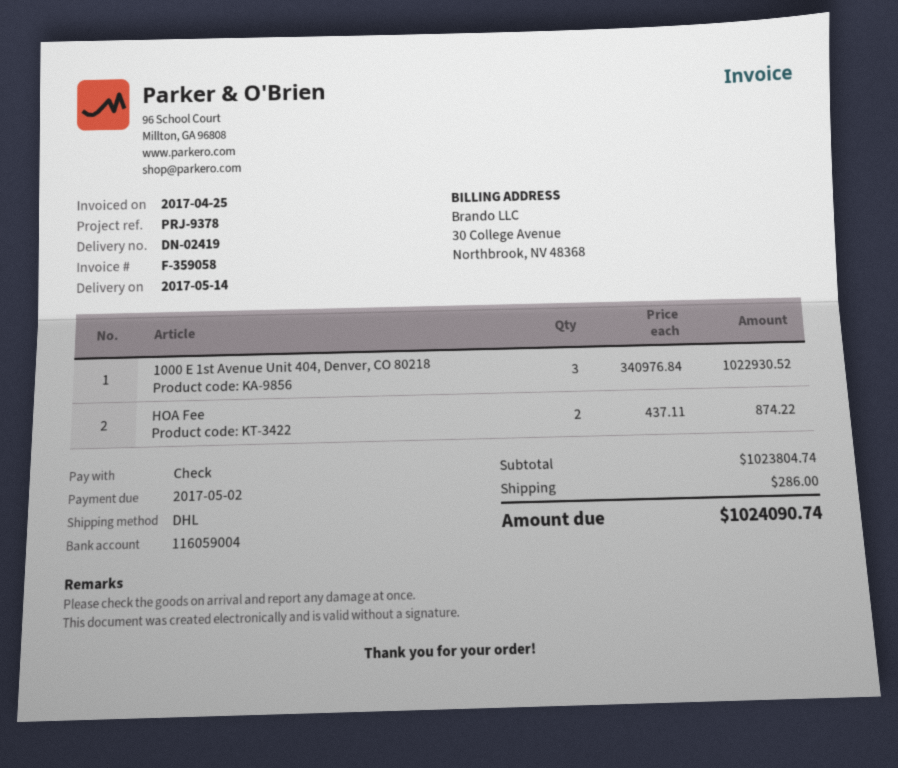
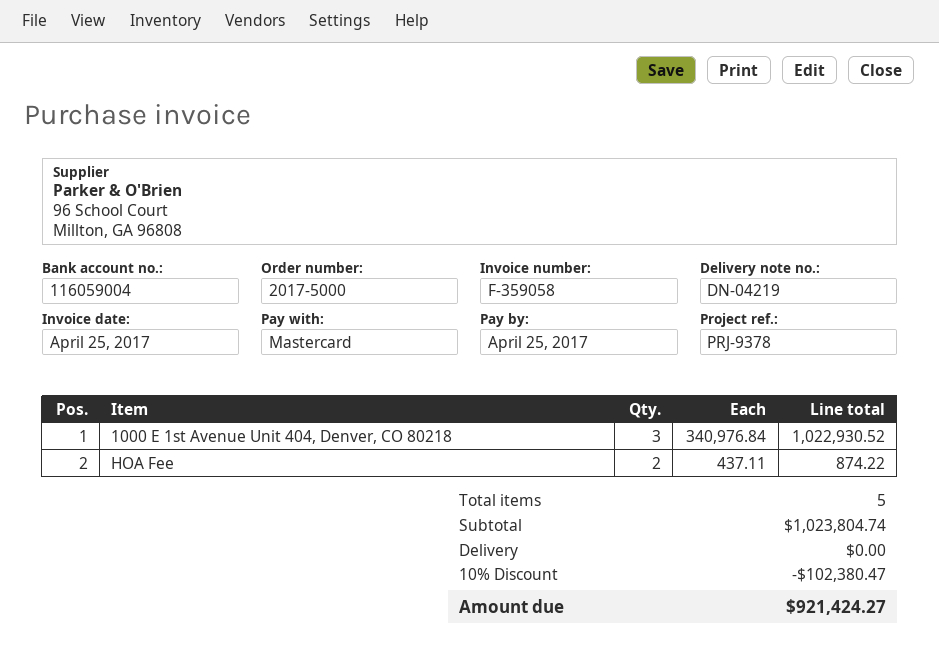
delivery note number: DN-02419 -> DN-04219
due date: 2017-05-02 -> 2017-04-25
payment method: cheque -> Mastercard
discount: none -> 10% = 102380.47
shipping: 286.00 -> 0.00
total: 1024090.74 -> 921424.27

